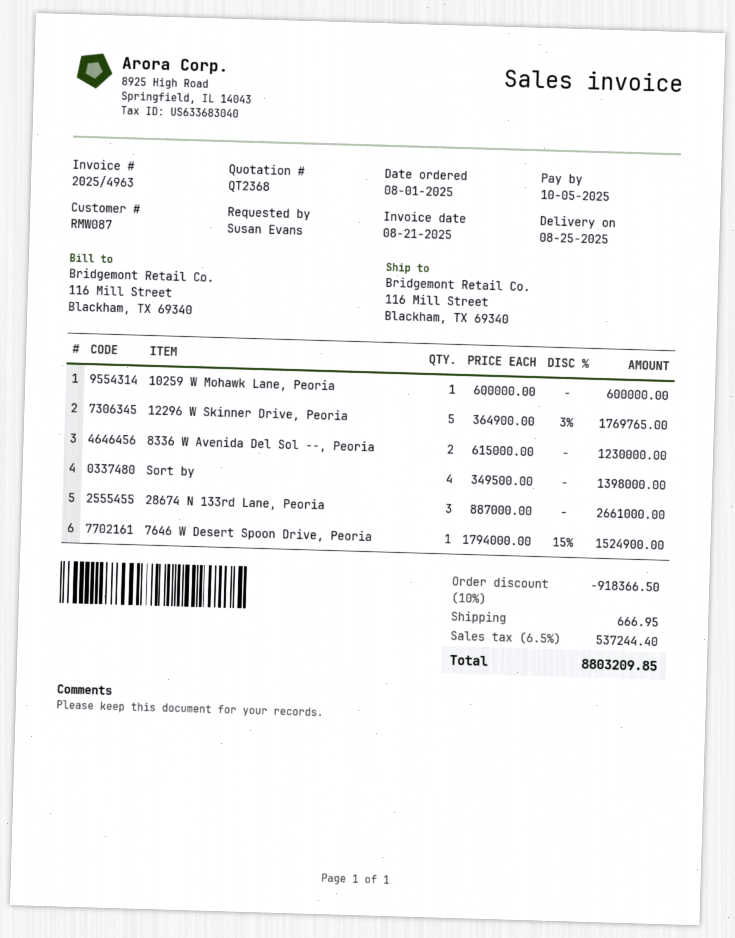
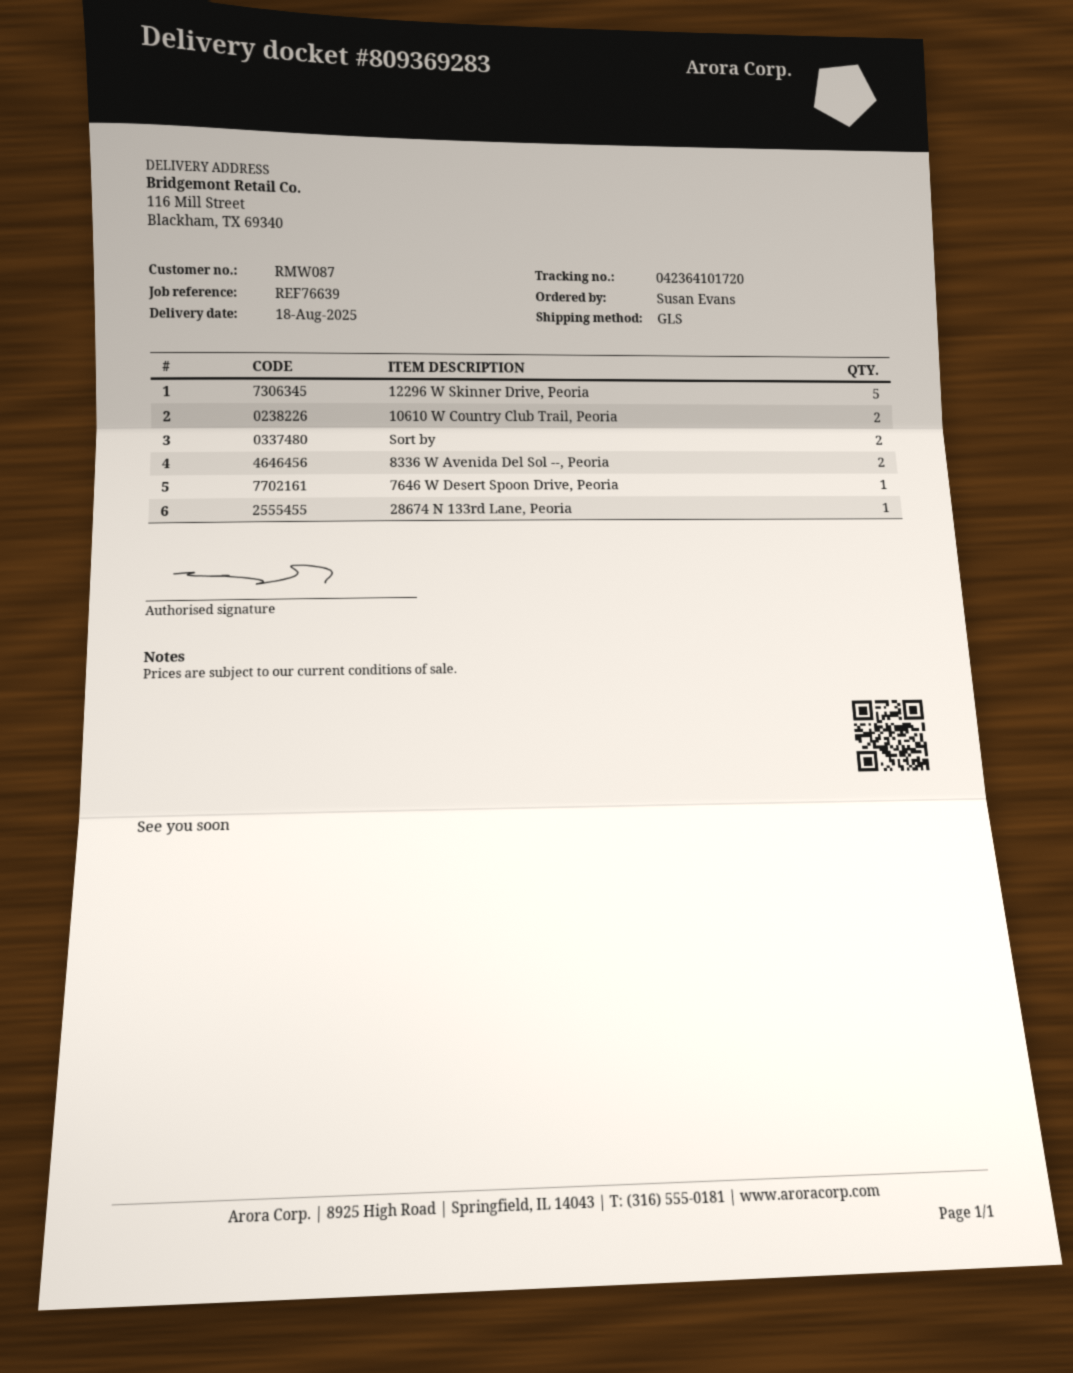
delivery date: 2025-08-25 -> 2025-08-18
10259 W Mohawk Lane, Peoria: 1 -> none
Sort by: 4 -> 2
28674 N 133rd Lane, Peoria: 3 -> 1
10610 W Country Club Trail, Peoria: none -> 2

